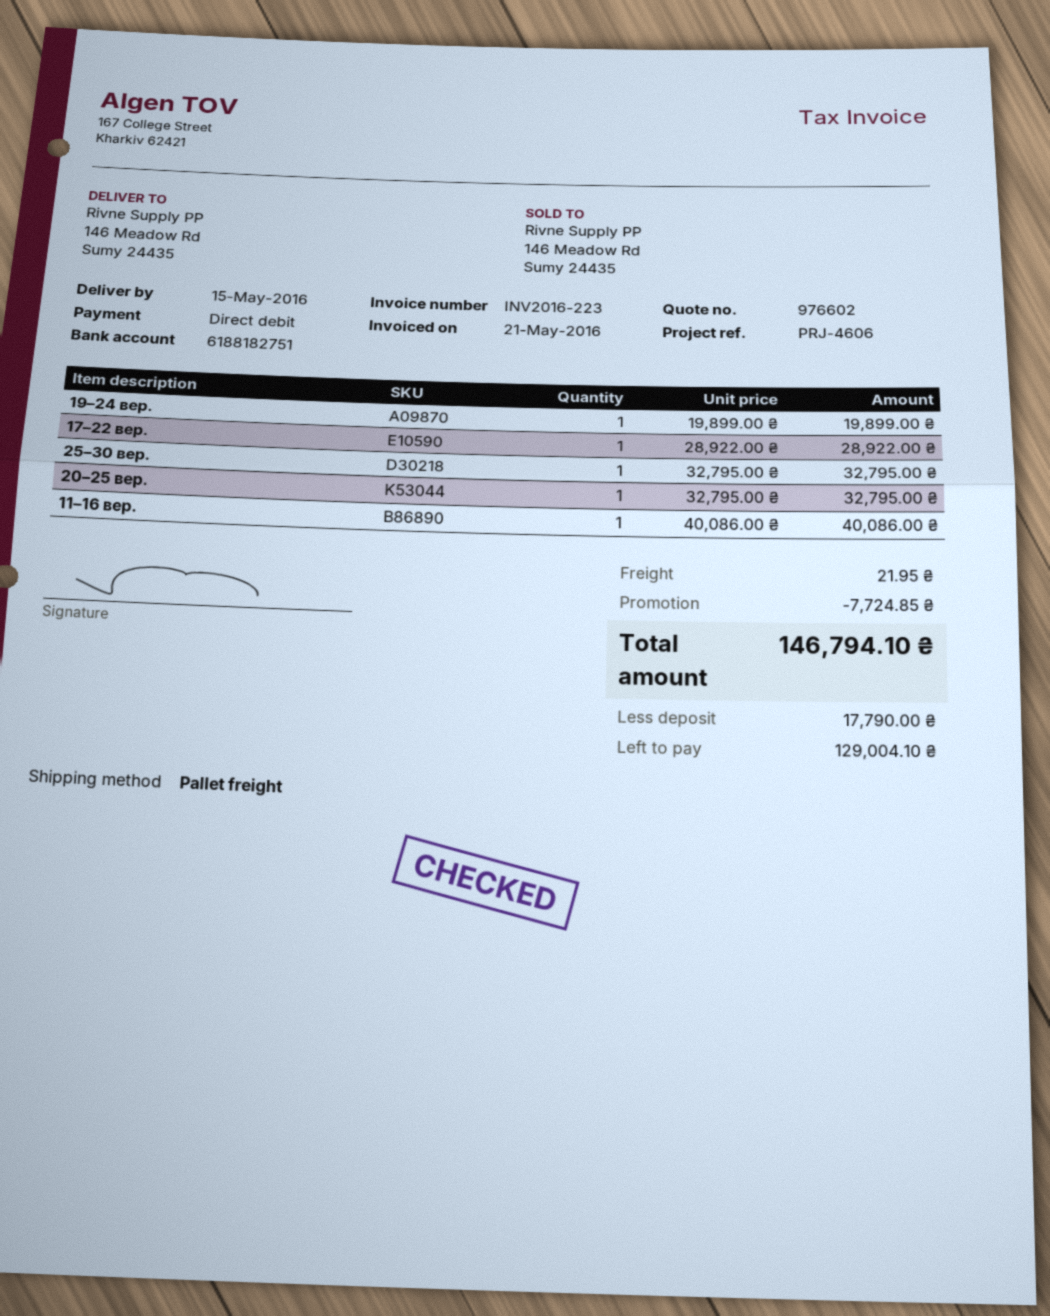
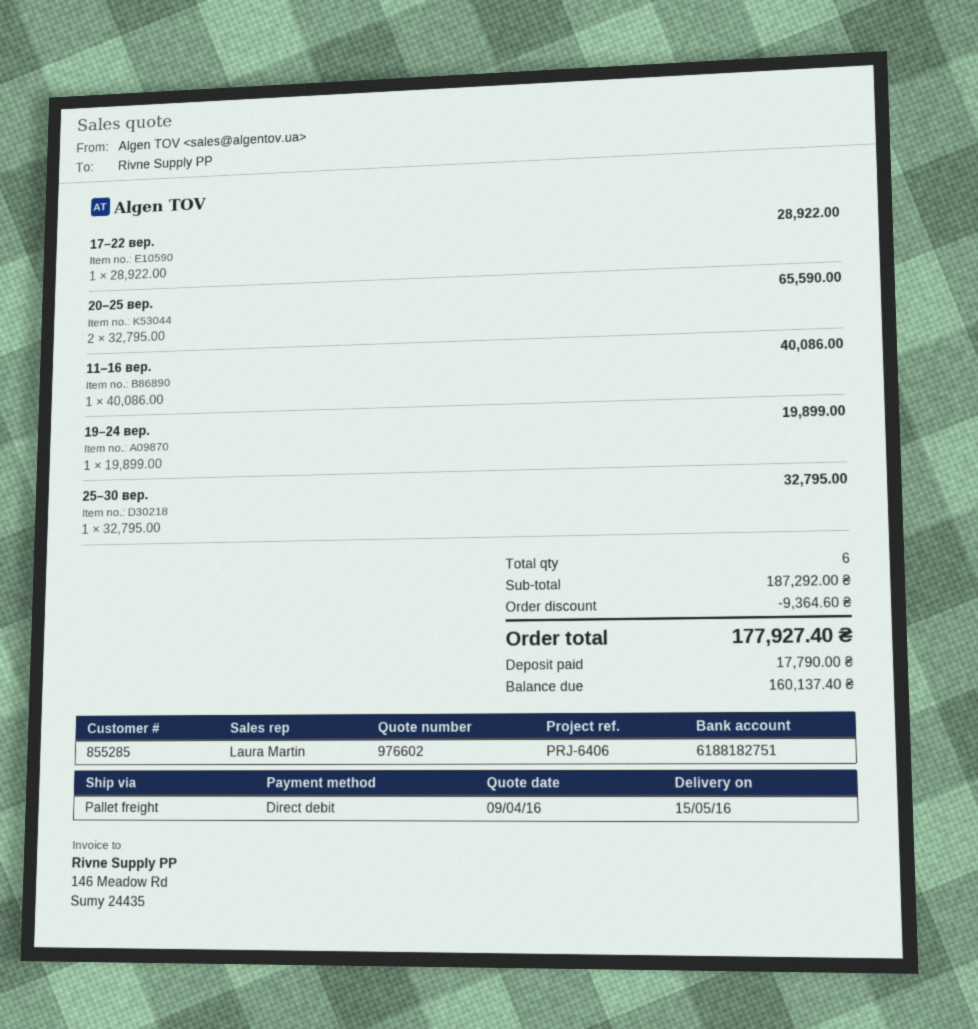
reference: PRJ-4606 -> PRJ-6406
20–25 вер.: 1 x 32795.00 = 32795.00 -> 2 x 32795.00 = 65590.00
discount: 7724.85 -> 9364.60
shipping: 21.95 -> none
total: 146794.10 -> 177927.40
balance: 129004.10 -> 160137.40

